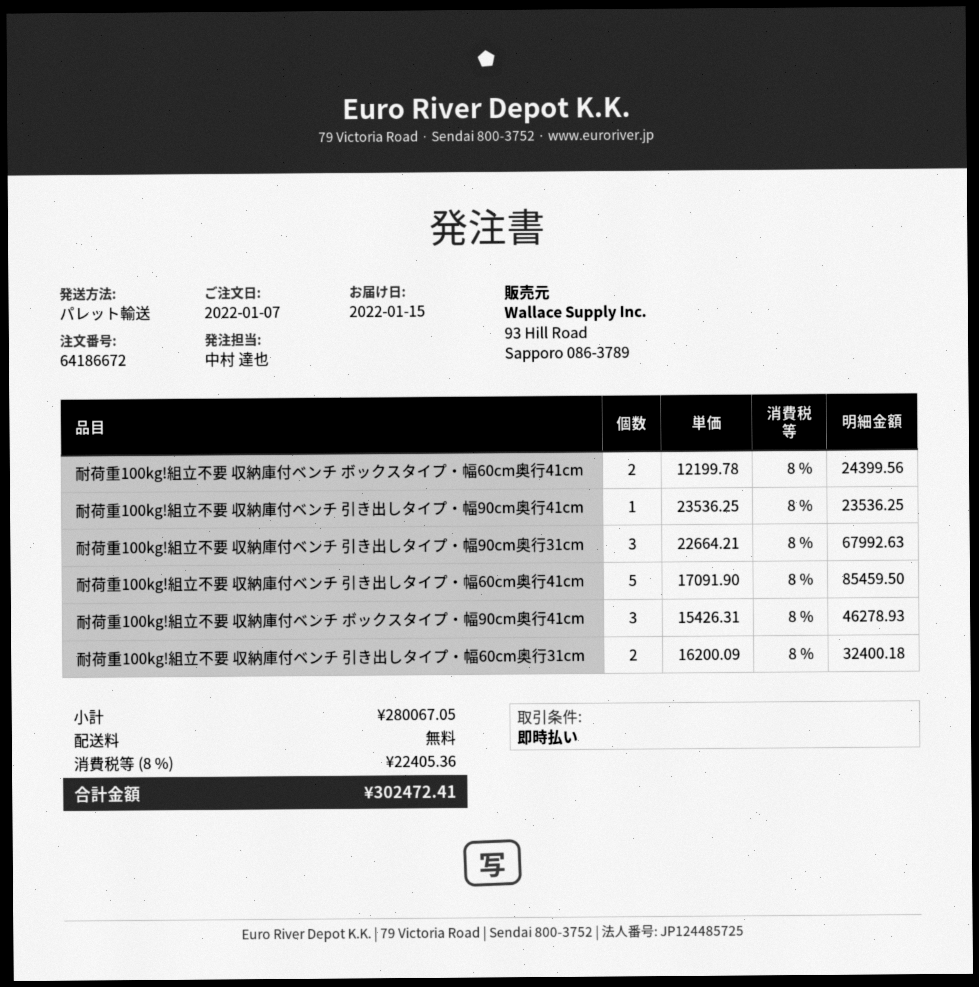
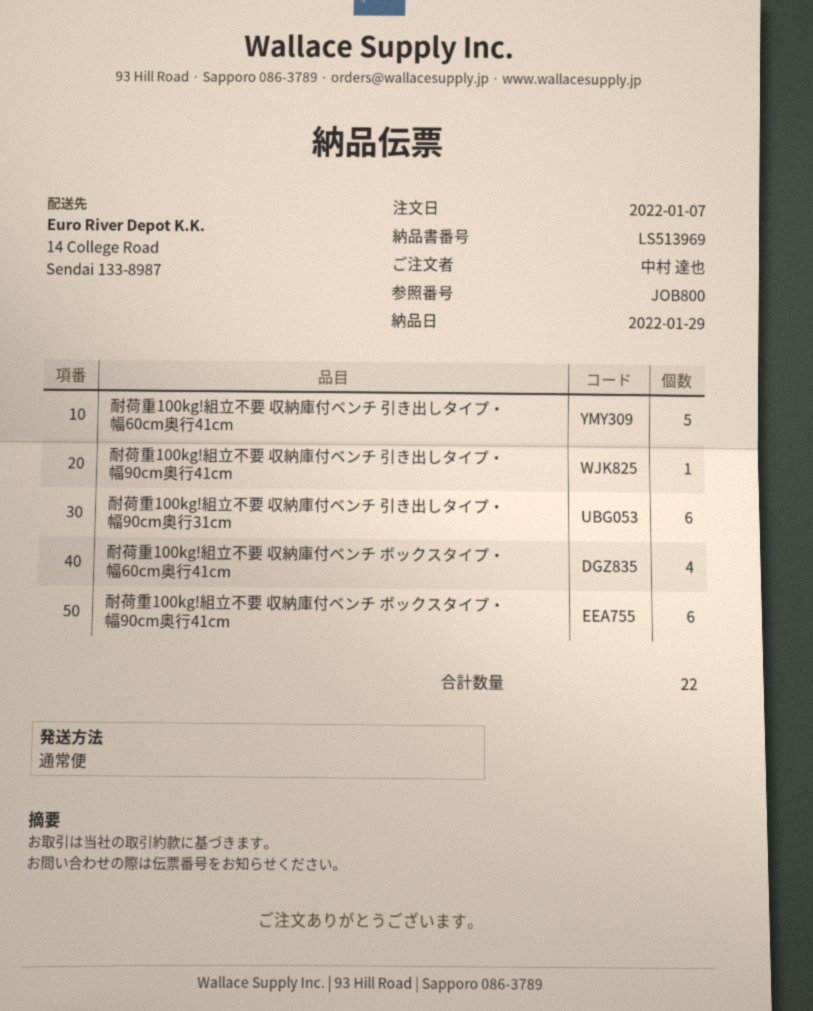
delivery date: 2022-01-15 -> 2022-01-29
shipping method: pallet freight -> standard
耐荷重100kg!組立不要 収納庫付ベンチ ボックスタイプ・幅60cm奥行41cm: 2 -> 4
耐荷重100kg!組立不要 収納庫付ベンチ 引き出しタイプ・幅90cm奥行31cm: 3 -> 6
耐荷重100kg!組立不要 収納庫付ベンチ ボックスタイプ・幅90cm奥行41cm: 3 -> 6
耐荷重100kg!組立不要 収納庫付ベンチ 引き出しタイプ・幅60cm奥行31cm: 2 -> none

